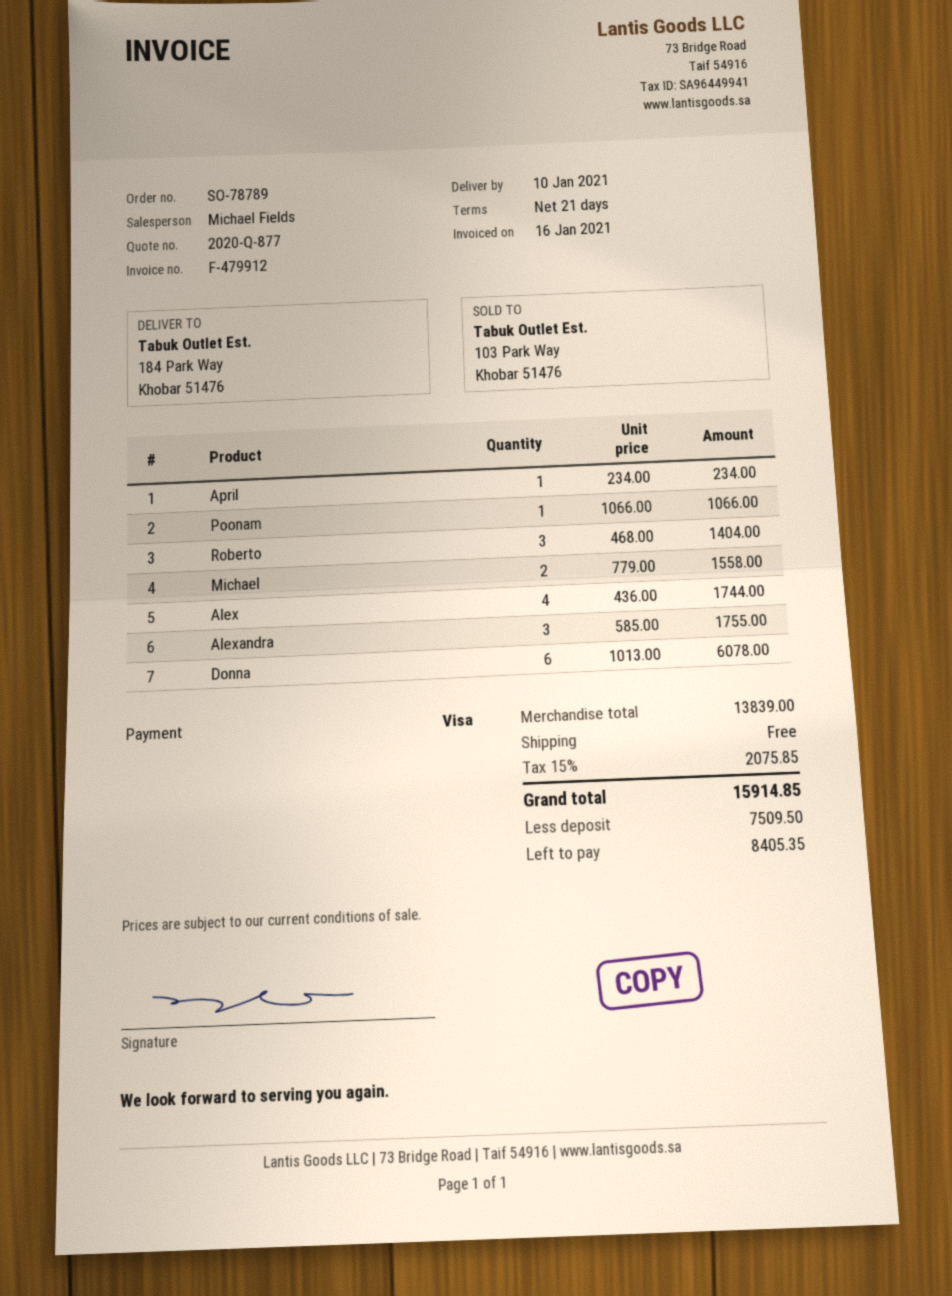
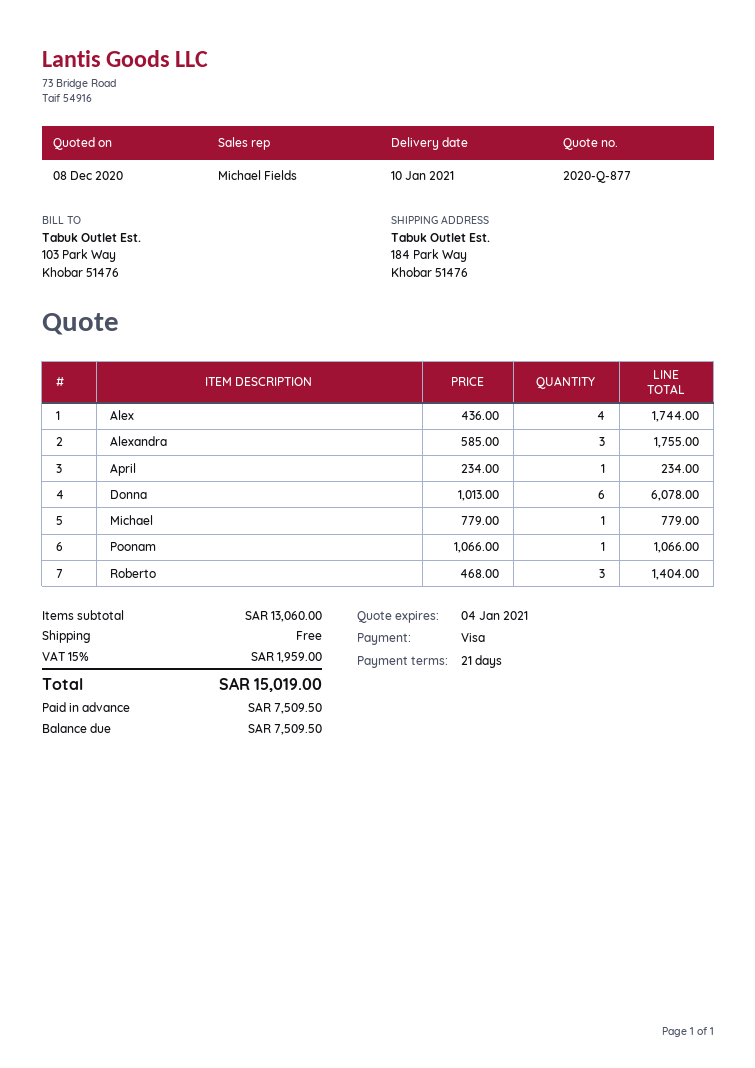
Michael: 2 x 779.00 = 1558.00 -> 1 x 779.00 = 779.00
subtotal: 13839.00 -> 13060.00
tax: 15% = 2075.85 -> 15% = 1959.00
total: 15914.85 -> 15019.00
balance: 8405.35 -> 7509.50

